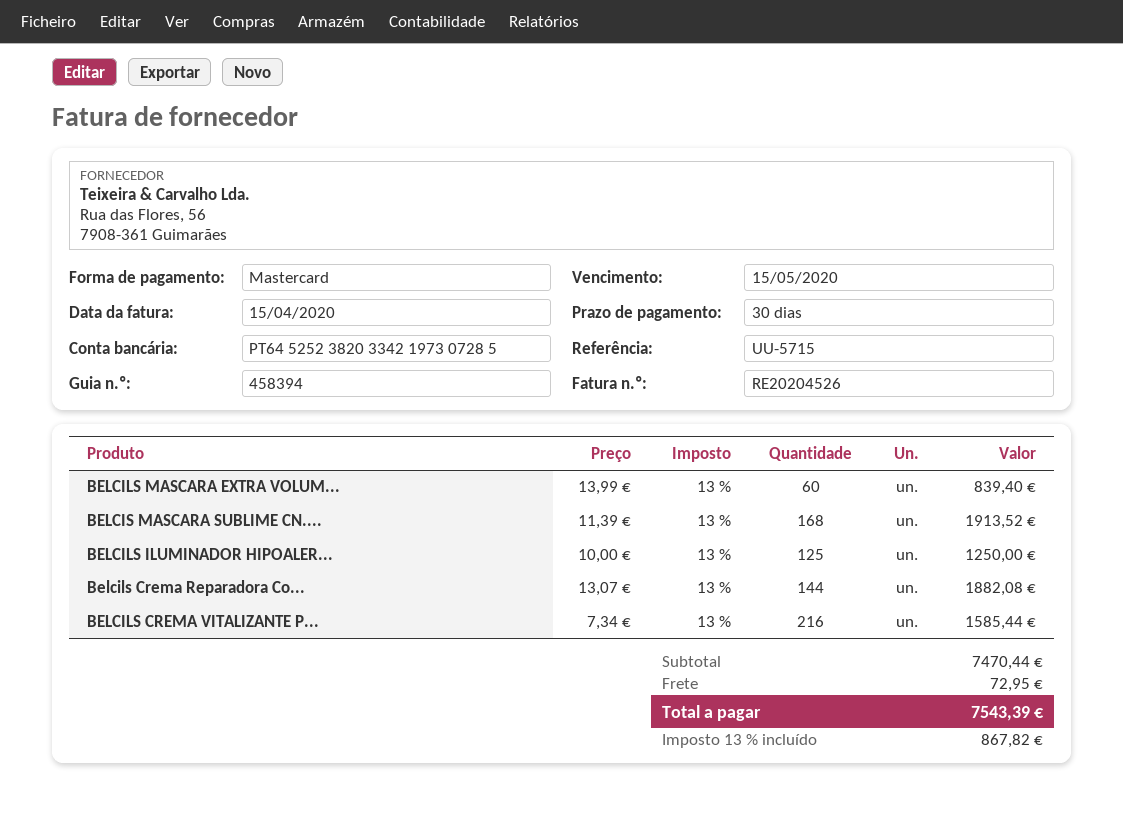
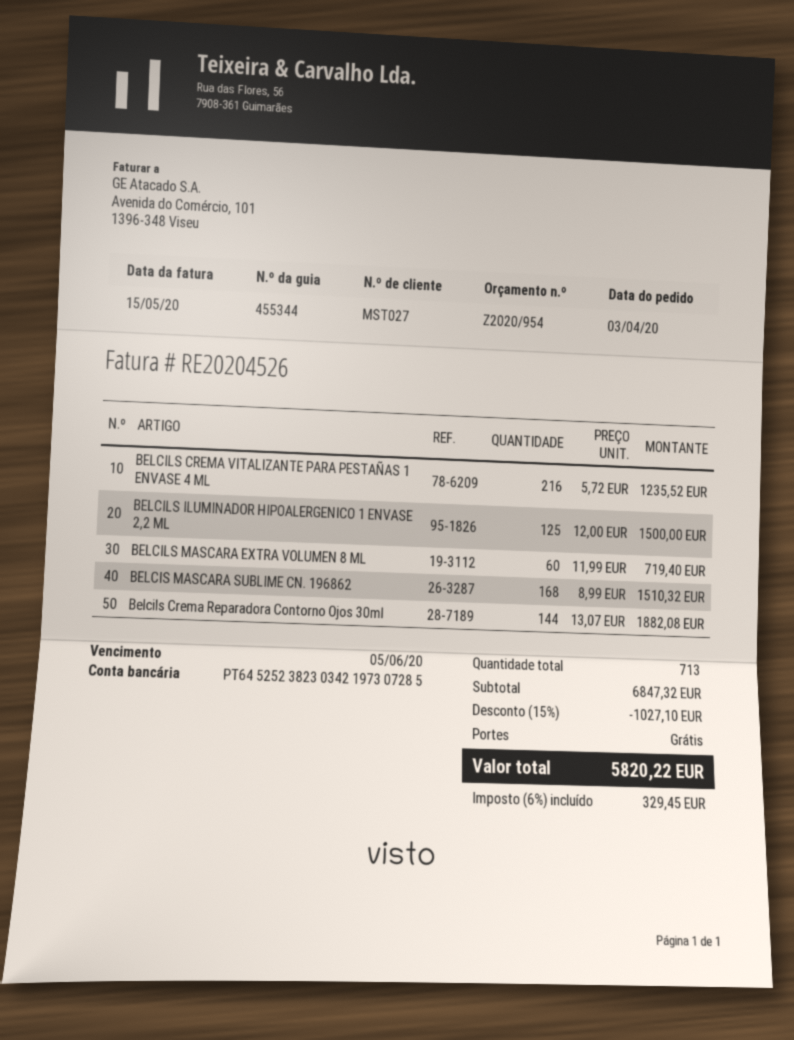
delivery note number: 458394 -> 455344
invoice date: 2020-04-15 -> 2020-05-15
due date: 2020-05-15 -> 2020-06-05
bank account: PT64525238203342197307285 -> PT64525238230342197307285
BELCILS MASCARA EXTRA VOLUM...: 60 x 13.99 = 839.40 -> 60 x 11.99 = 719.40
BELCIS MASCARA SUBLIME CN....: 168 x 11.39 = 1913.52 -> 168 x 8.99 = 1510.32
BELCILS ILUMINADOR HIPOALER...: 125 x 10.00 = 1250.00 -> 125 x 12.00 = 1500.00
BELCILS CREMA VITALIZANTE P...: 216 x 7.34 = 1585.44 -> 216 x 5.72 = 1235.52
subtotal: 7470.44 -> 6847.32
discount: none -> 15% = 1027.10
shipping: 72.95 -> 0.00
tax: 13% = 867.82 -> 6% = 329.45
total: 7543.39 -> 5820.22

